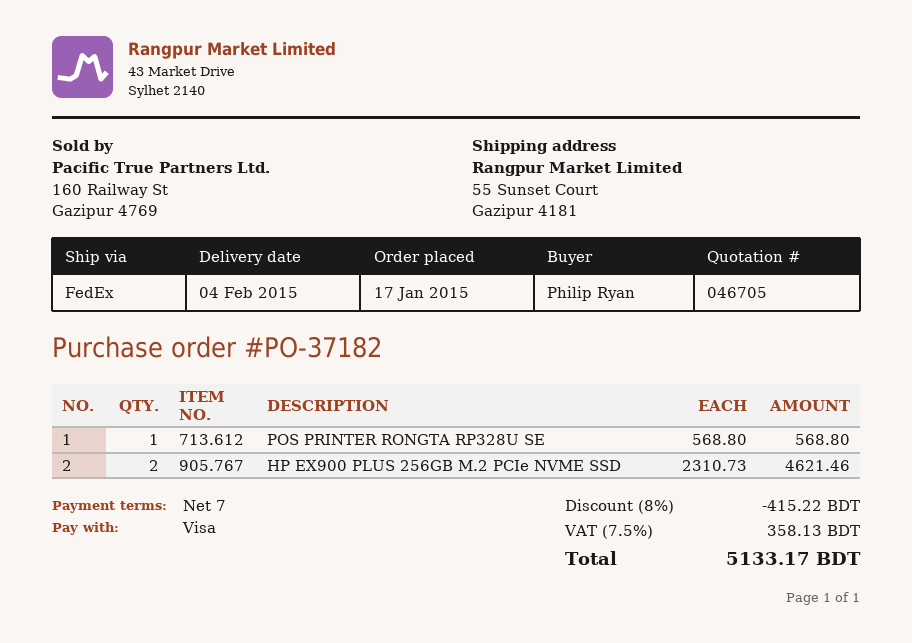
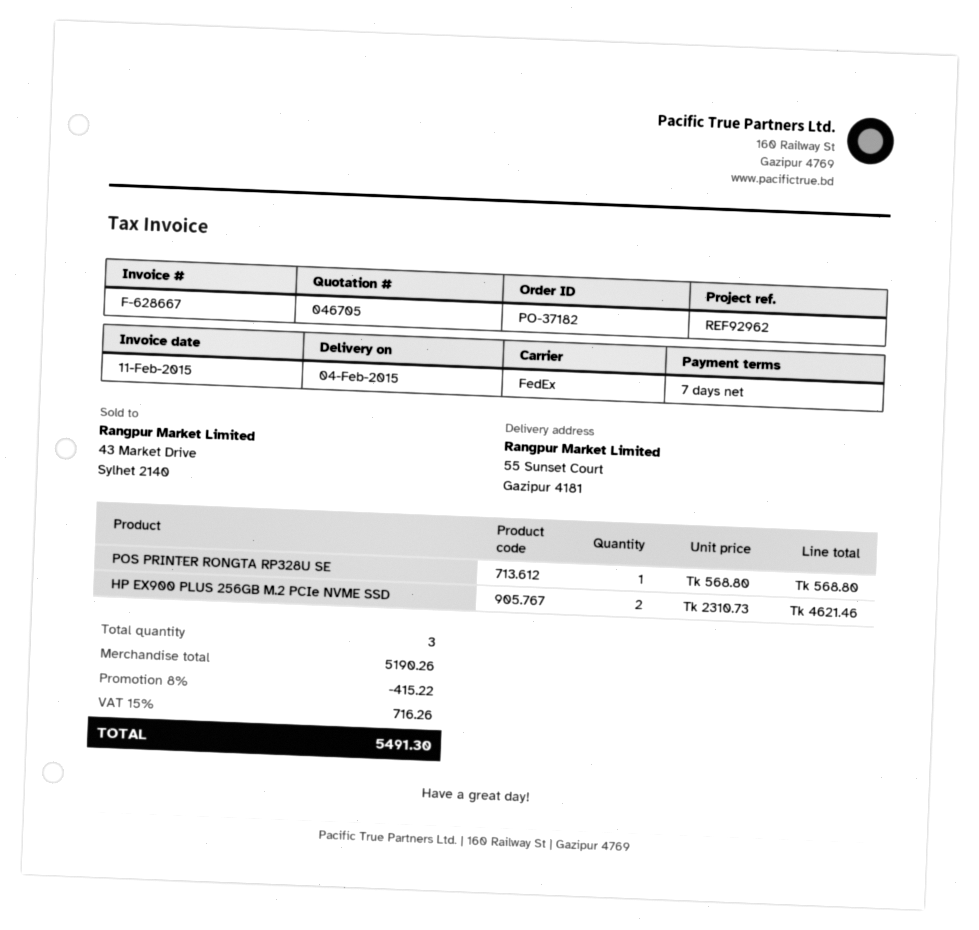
tax: 7.5% = 358.13 -> 15% = 716.26
total: 5133.17 -> 5491.30

